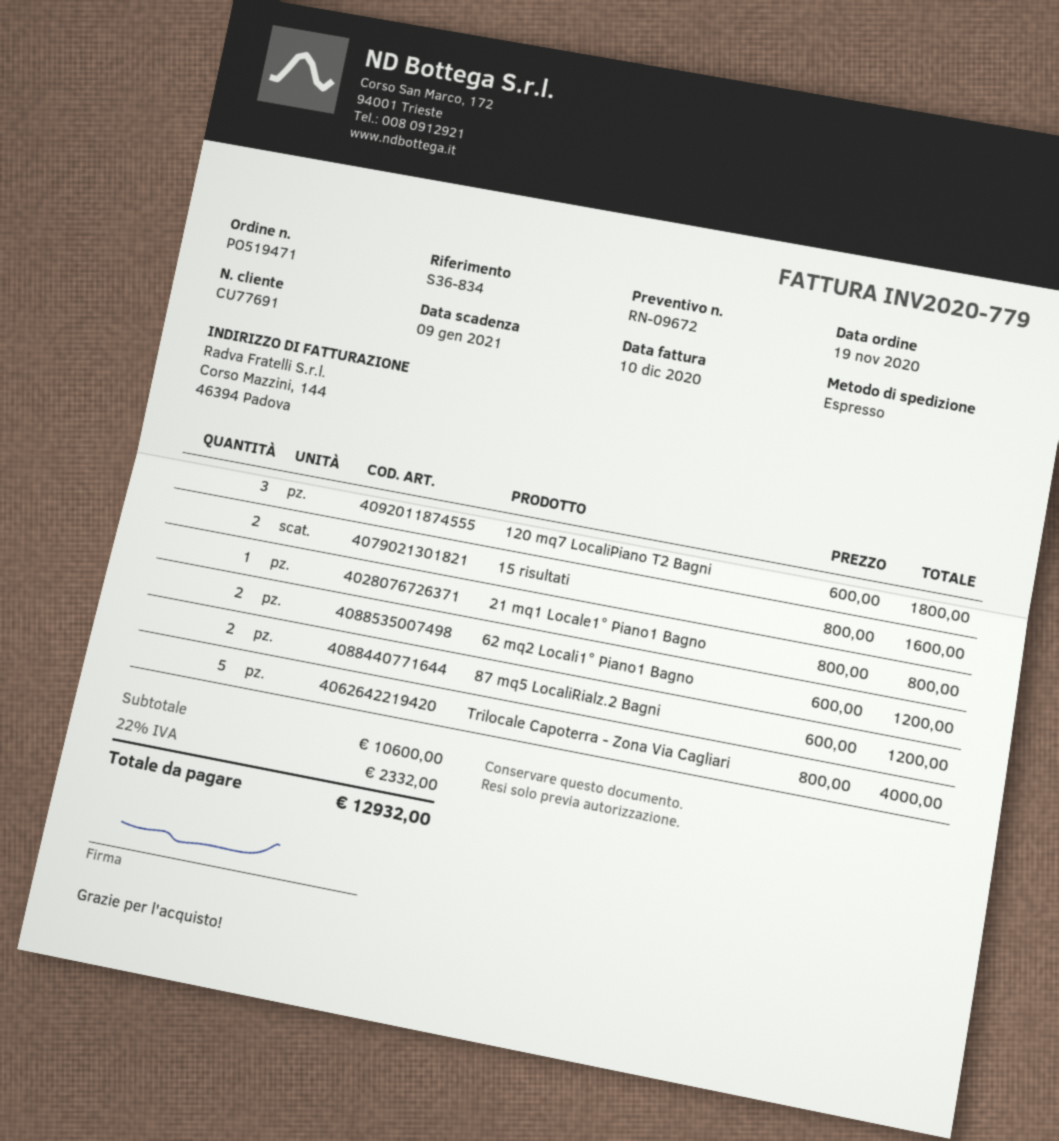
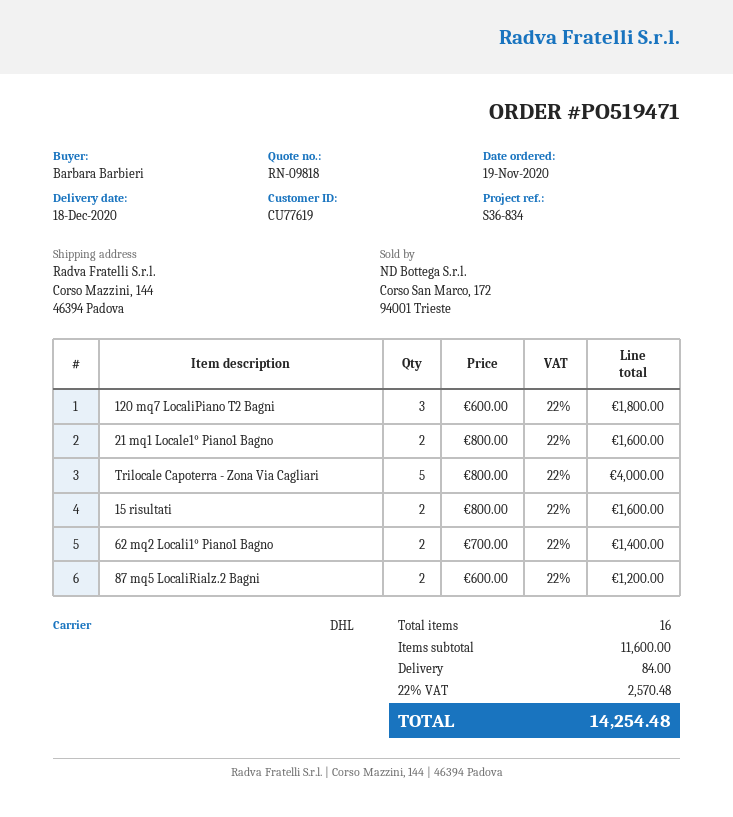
quote number: RN-09672 -> RN-09818
customer number: CU77691 -> CU77619
shipping method: express -> DHL
21 mq1 Locale1° Piano1 Bagno: 1 x 800.00 = 800.00 -> 2 x 800.00 = 1600.00
62 mq2 Locali1° Piano1 Bagno: 2 x 600.00 = 1200.00 -> 2 x 700.00 = 1400.00
subtotal: 10600.00 -> 11600.00
shipping: none -> 84.00
tax: 22% = 2332.00 -> 22% = 2570.48
total: 12932.00 -> 14254.48

